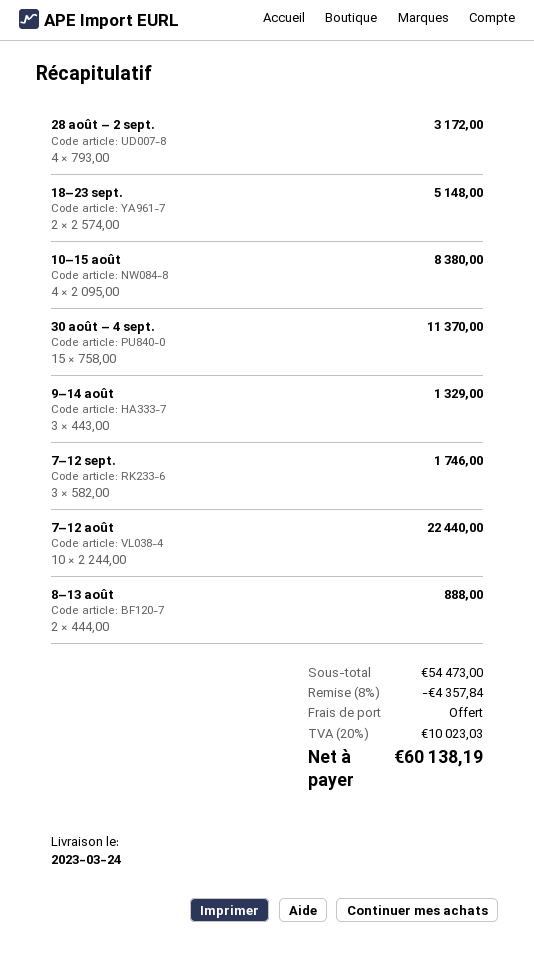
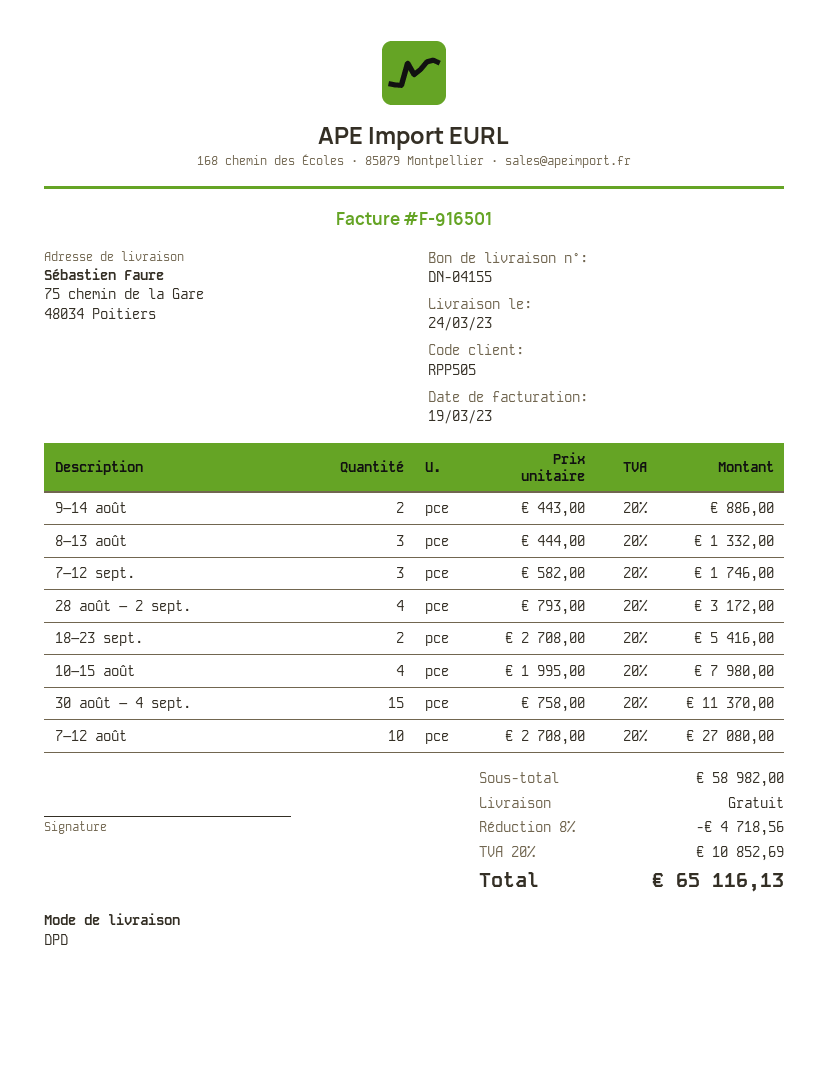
18–23 sept.: 2 x 2574.00 = 5148.00 -> 2 x 2708.00 = 5416.00
10–15 août: 4 x 2095.00 = 8380.00 -> 4 x 1995.00 = 7980.00
9–14 août: 3 x 443.00 = 1329.00 -> 2 x 443.00 = 886.00
7–12 août: 10 x 2244.00 = 22440.00 -> 10 x 2708.00 = 27080.00
8–13 août: 2 x 444.00 = 888.00 -> 3 x 444.00 = 1332.00
subtotal: 54473.00 -> 58982.00
discount: 8% = 4357.84 -> 8% = 4718.56
tax: 20% = 10023.03 -> 20% = 10852.69
total: 60138.19 -> 65116.13

